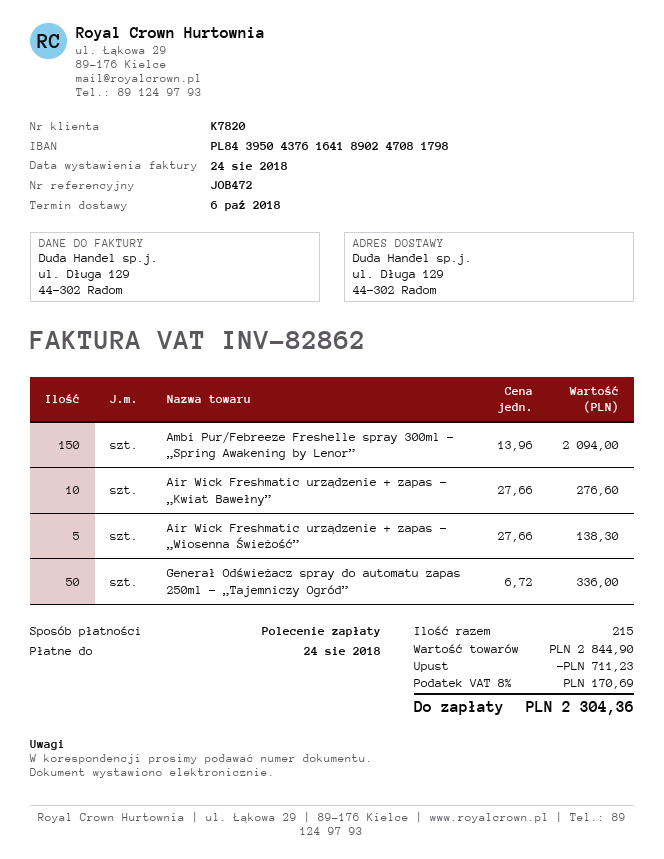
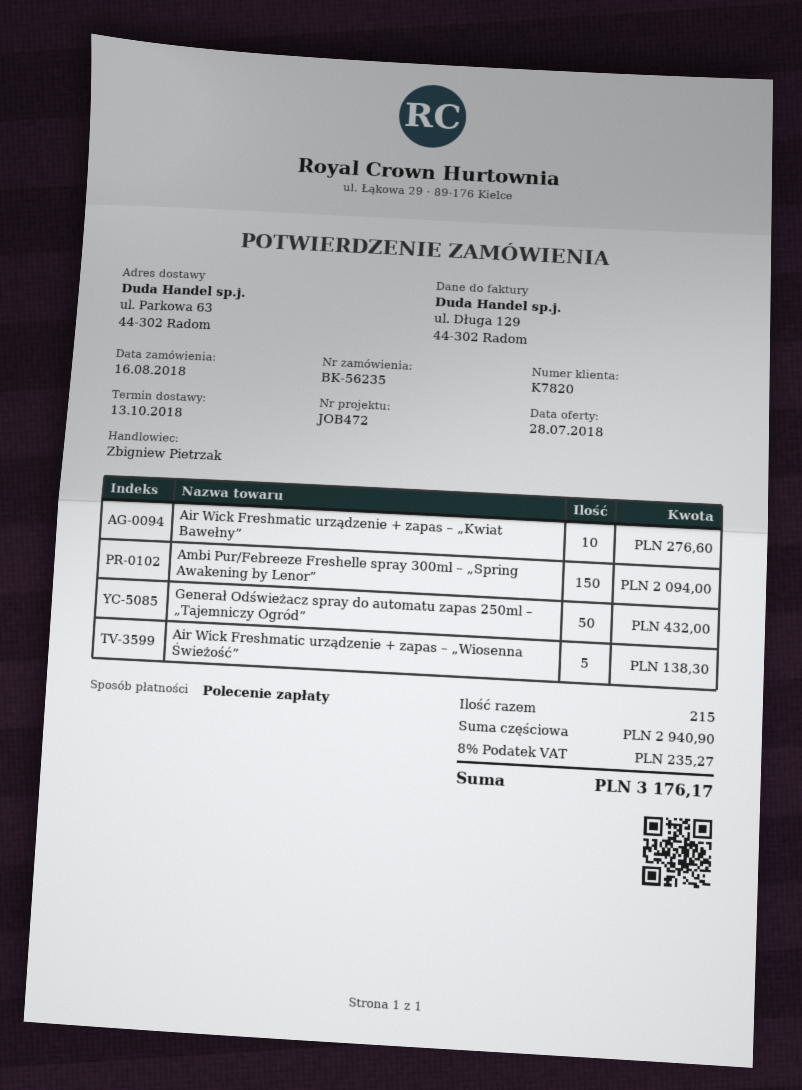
delivery date: 2018-10-06 -> 2018-10-13
ship to: ul. Długa 129, 44-302 Radom -> ul. Parkowa 63, 44-302 Radom
Generał Odświeżacz spray do automatu zapas 250ml – „Tajemniczy Ogród”: 50 for 336.00 -> 50 for 432.00
subtotal: 2844.90 -> 2940.90
discount: 711.23 -> none
tax: 8% = 170.69 -> 8% = 235.27
total: 2304.36 -> 3176.17

